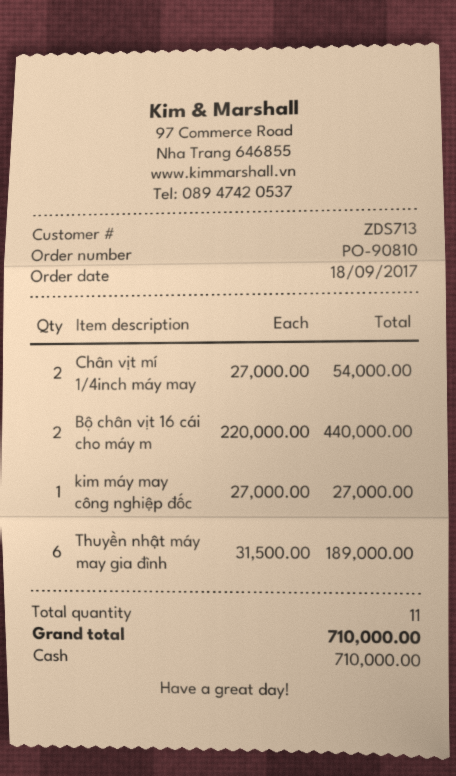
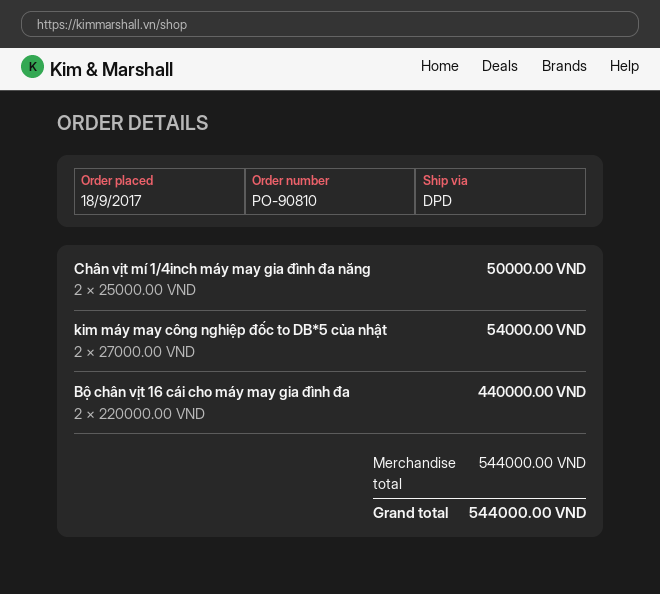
Chân vịt mí 1/4inch máy may: 2 x 27000.00 = 54000.00 -> 2 x 25000.00 = 50000.00
kim máy may công nghiệp đốc: 1 x 27000.00 = 27000.00 -> 2 x 27000.00 = 54000.00
Thuyền nhật máy may gia đình: 6 x 31500.00 = 189000.00 -> none
total: 710000.00 -> 544000.00

